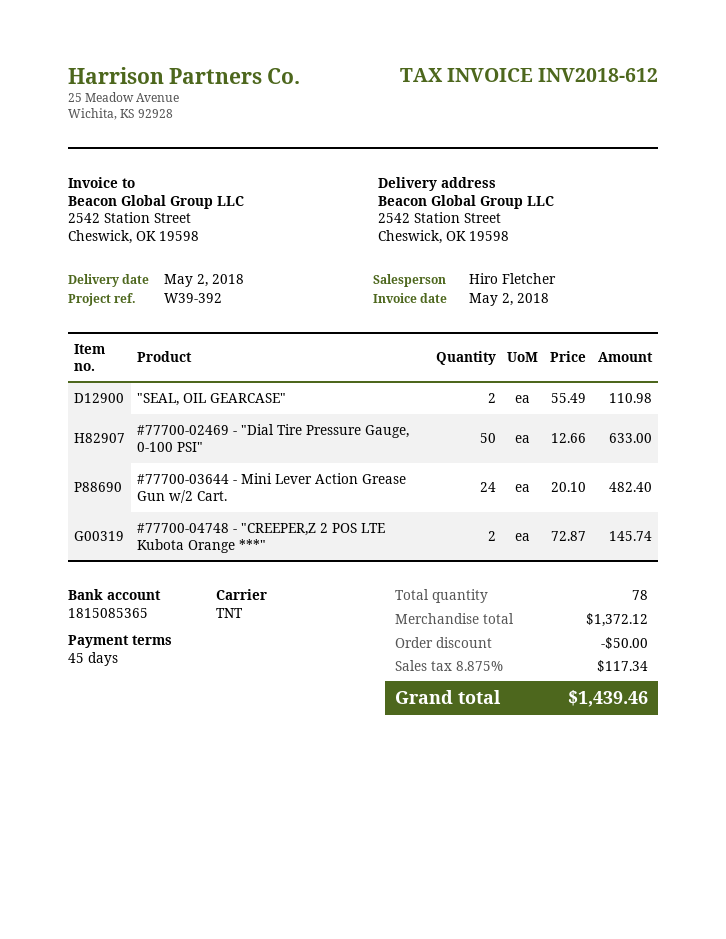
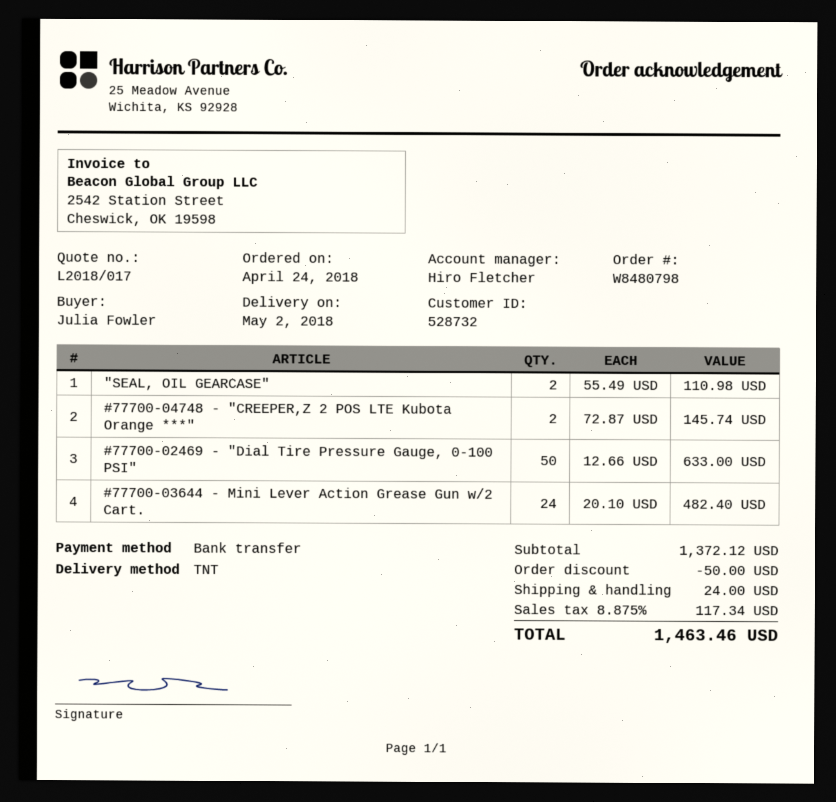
shipping: none -> 24.00
total: 1439.46 -> 1463.46

